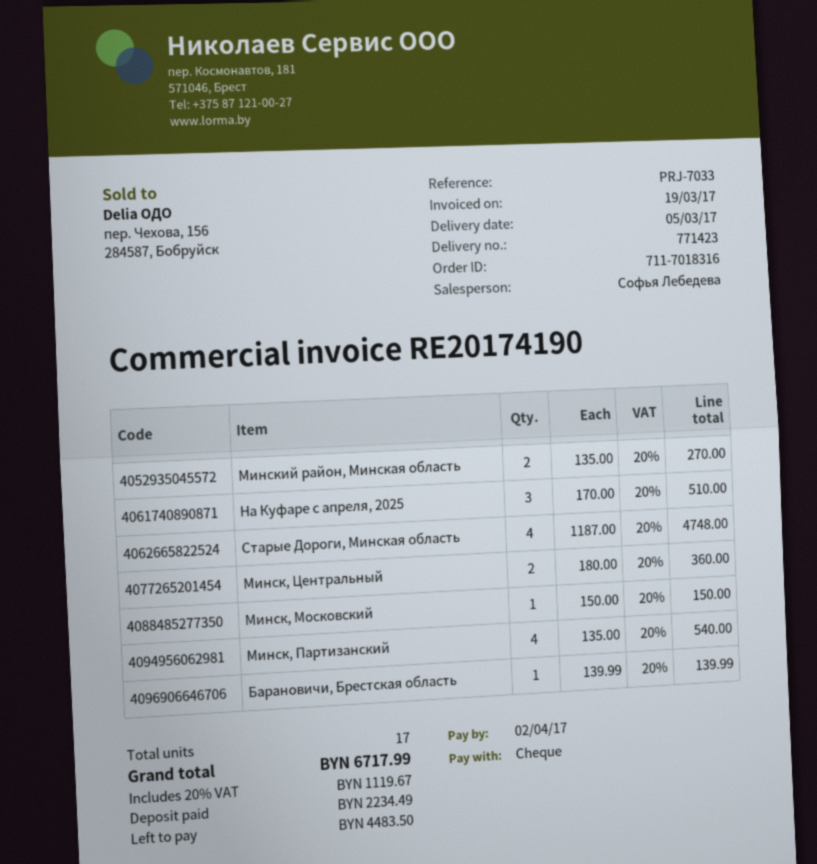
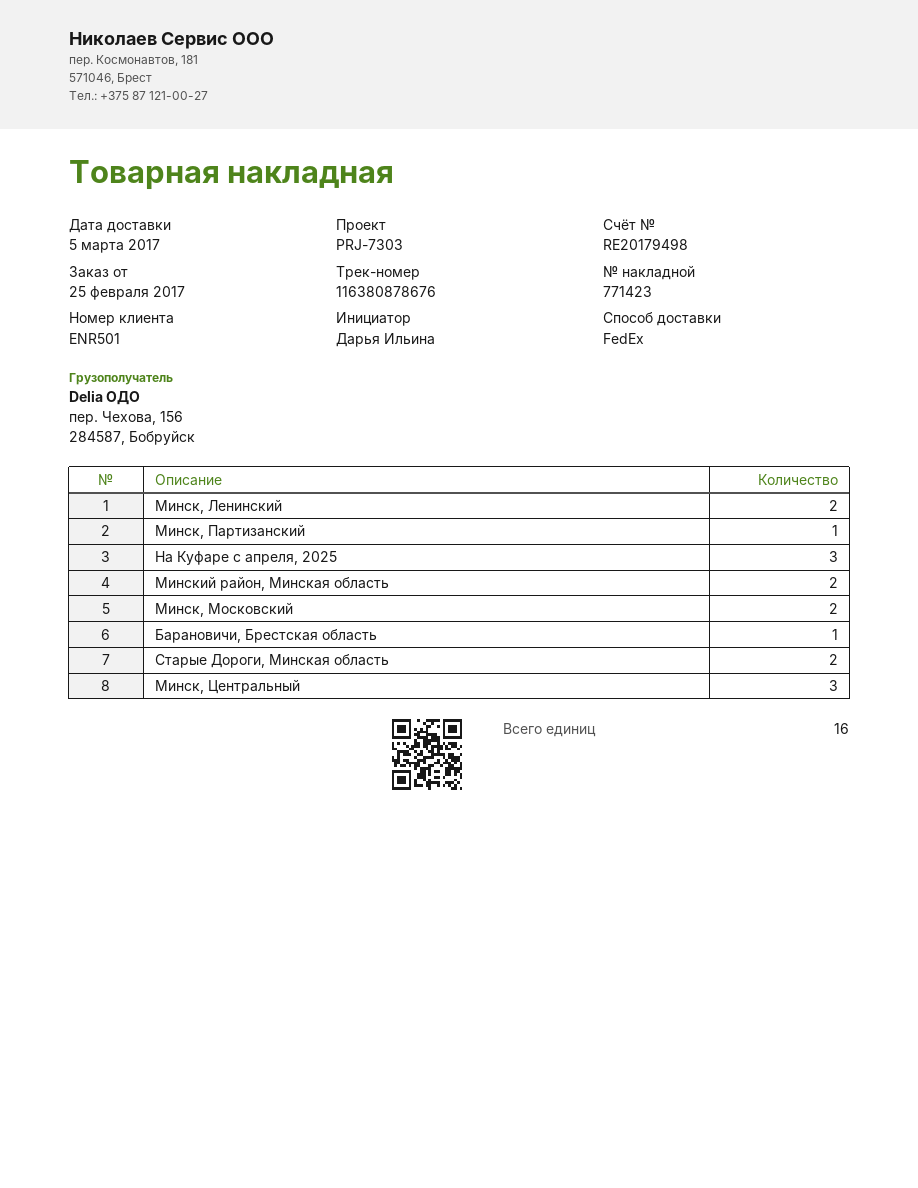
invoice number: RE20174190 -> RE20179498
reference: PRJ-7033 -> PRJ-7303
Старые Дороги, Минская область: 4 -> 2
Минск, Центральный: 2 -> 3
Минск, Московский: 1 -> 2
Минск, Партизанский: 4 -> 1
Минск, Ленинский: none -> 2
total quantity: 17 -> 16

